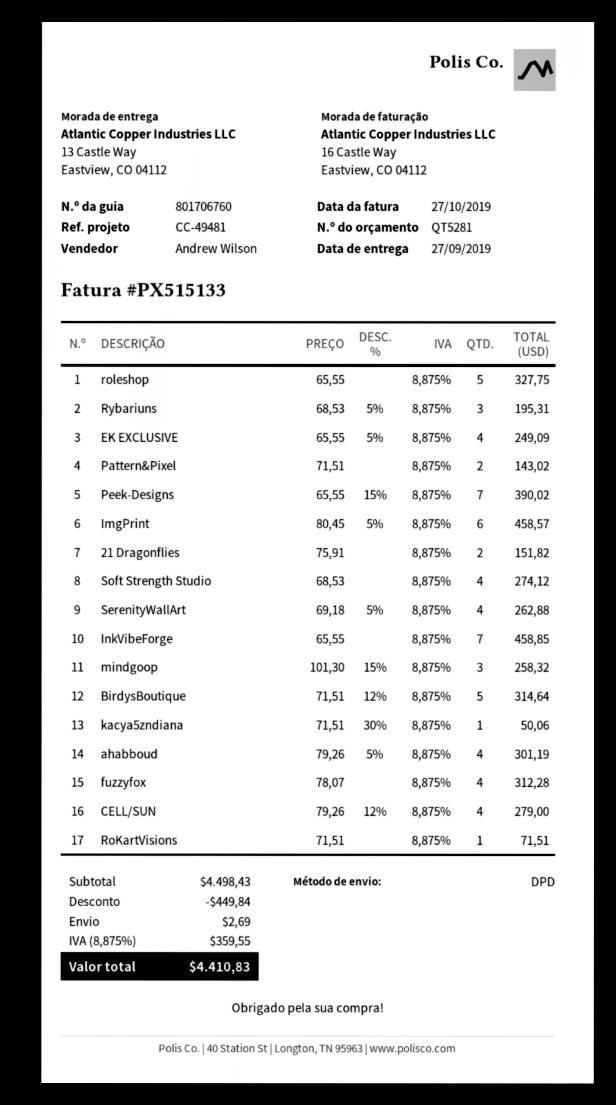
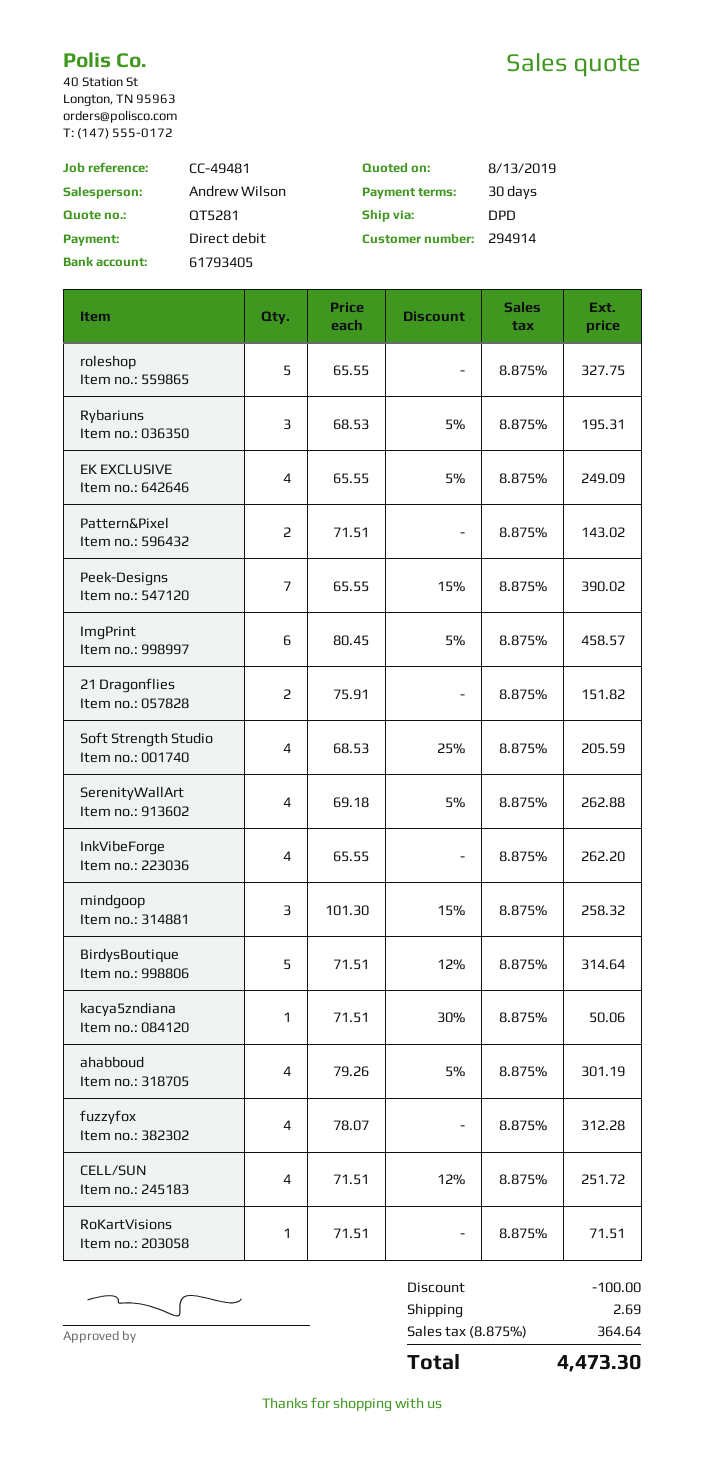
Soft Strength Studio: 4 x 68.53 = 274.12 -> 4 x 68.53 - 25% = 205.59
InkVibeForge: 7 x 65.55 = 458.85 -> 4 x 65.55 = 262.20
CELL/SUN: 4 x 79.26 - 12% = 279.00 -> 4 x 71.51 - 12% = 251.72
discount: 449.84 -> 100.00
tax: 8.875% = 359.55 -> 8.875% = 364.64
total: 4410.83 -> 4473.30

